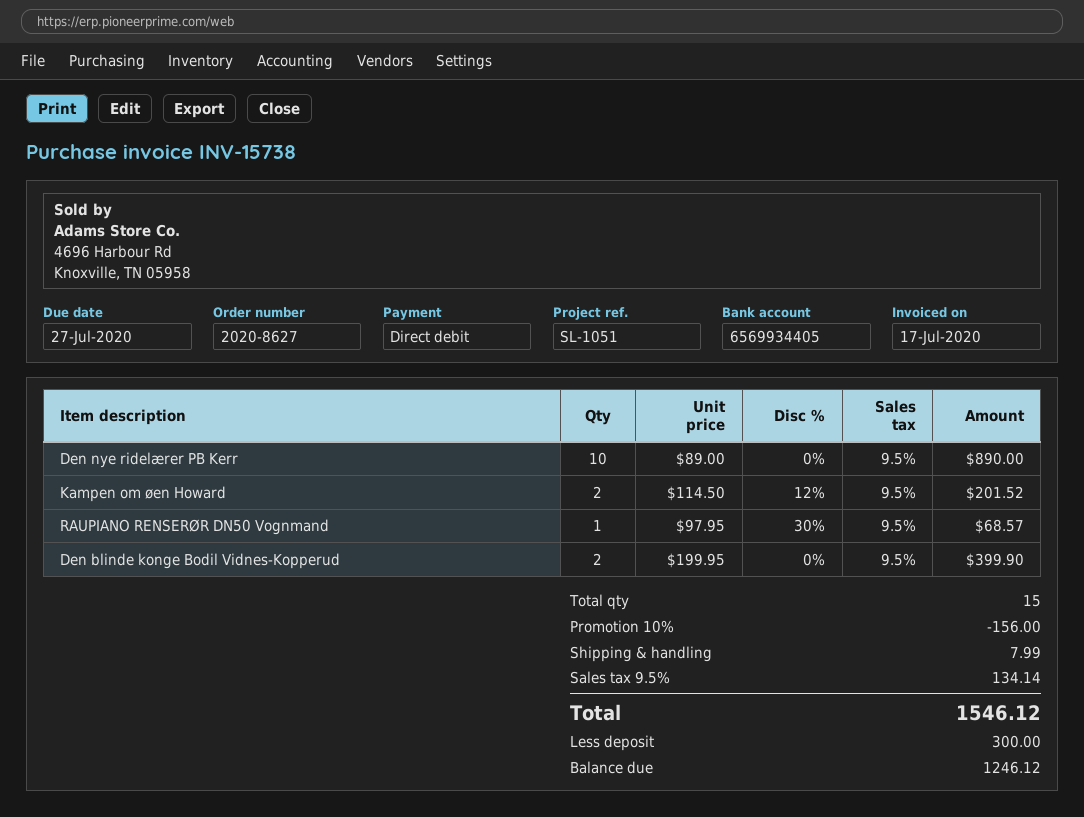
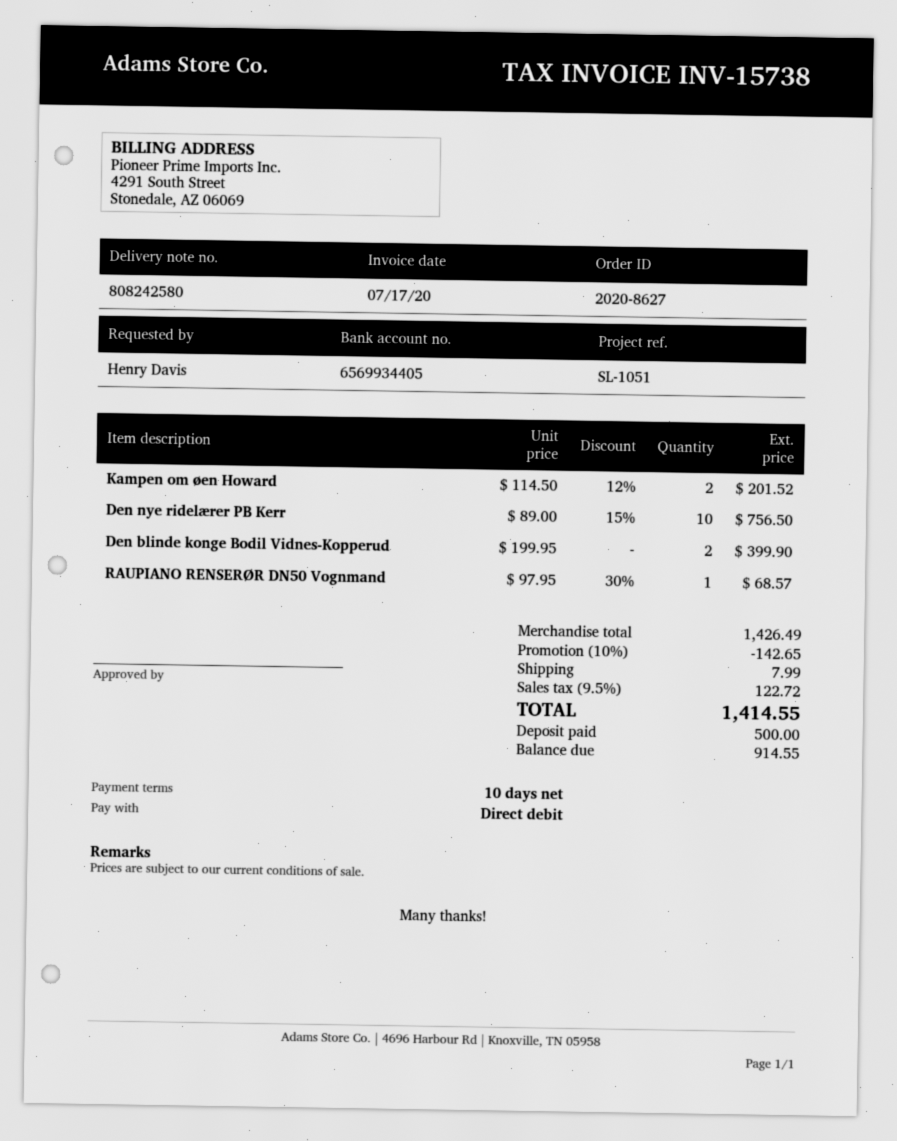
Den nye ridelærer PB Kerr: 10 x 89.00 = 890.00 -> 10 x 89.00 - 15% = 756.50
discount: 10% = 156.00 -> 10% = 142.65
tax: 9.5% = 134.14 -> 9.5% = 122.72
total: 1546.12 -> 1414.55
deposit: 300.00 -> 500.00
balance: 1246.12 -> 914.55

